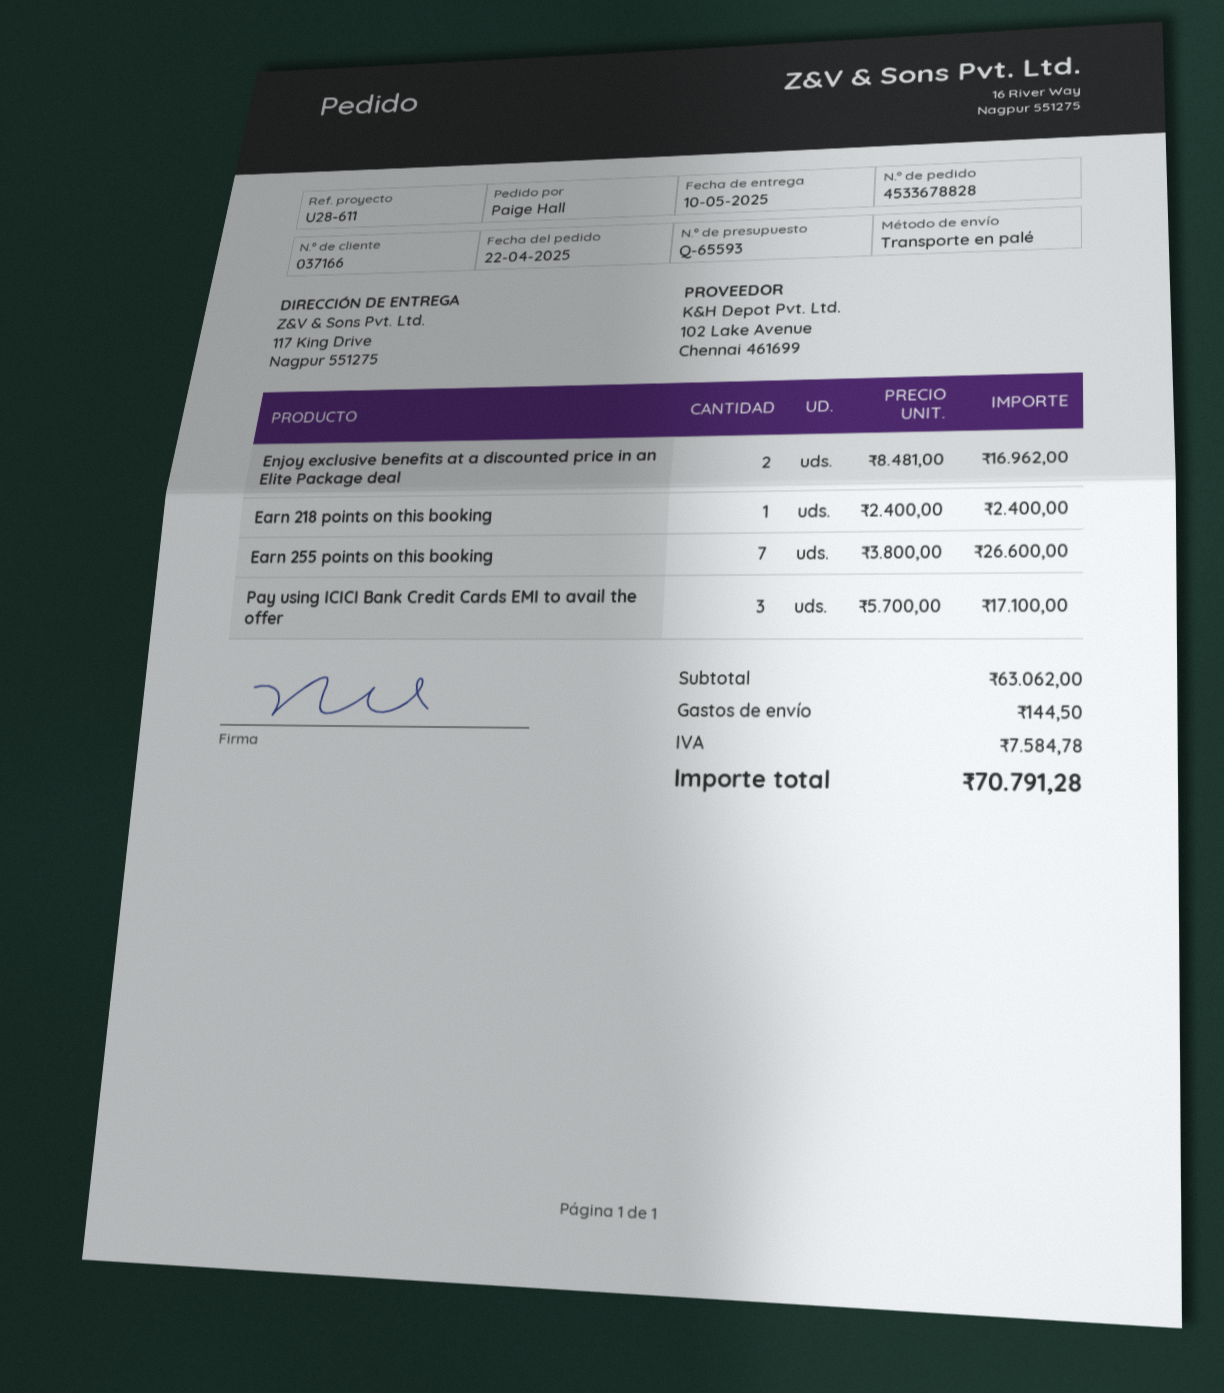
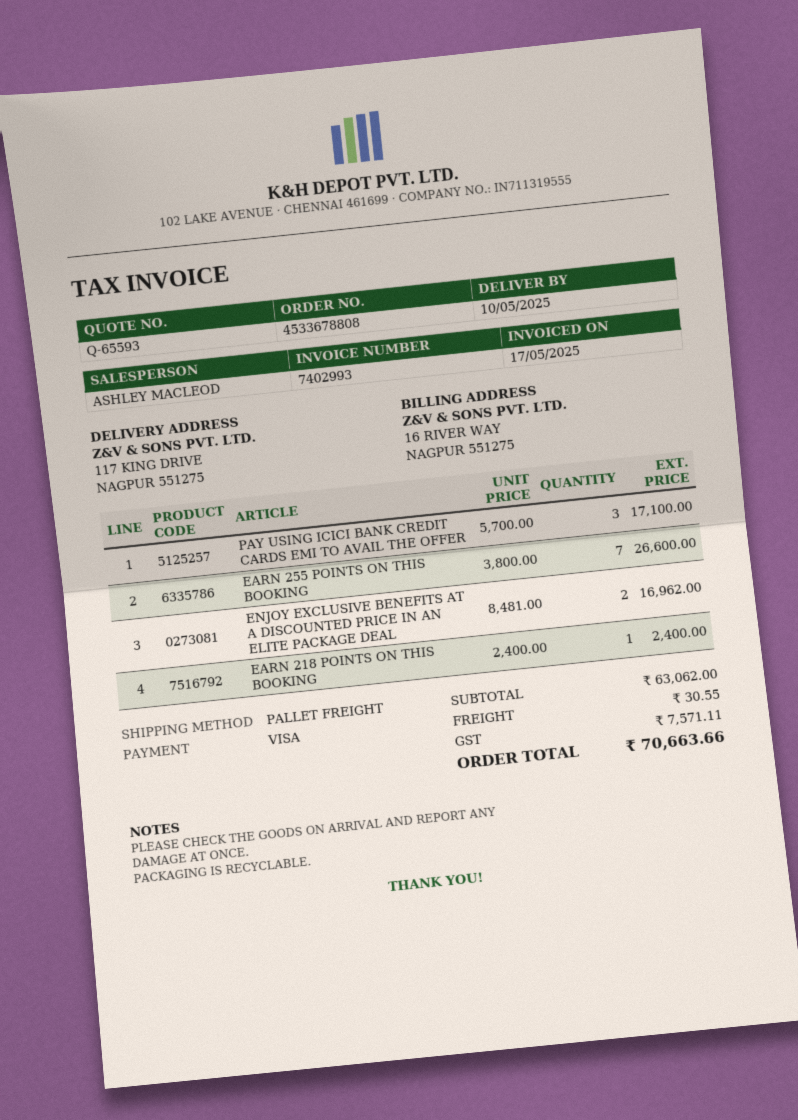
order number: 4533678828 -> 4533678808
shipping: 144.50 -> 30.55
tax: 7584.78 -> 7571.11
total: 70791.28 -> 70663.66

